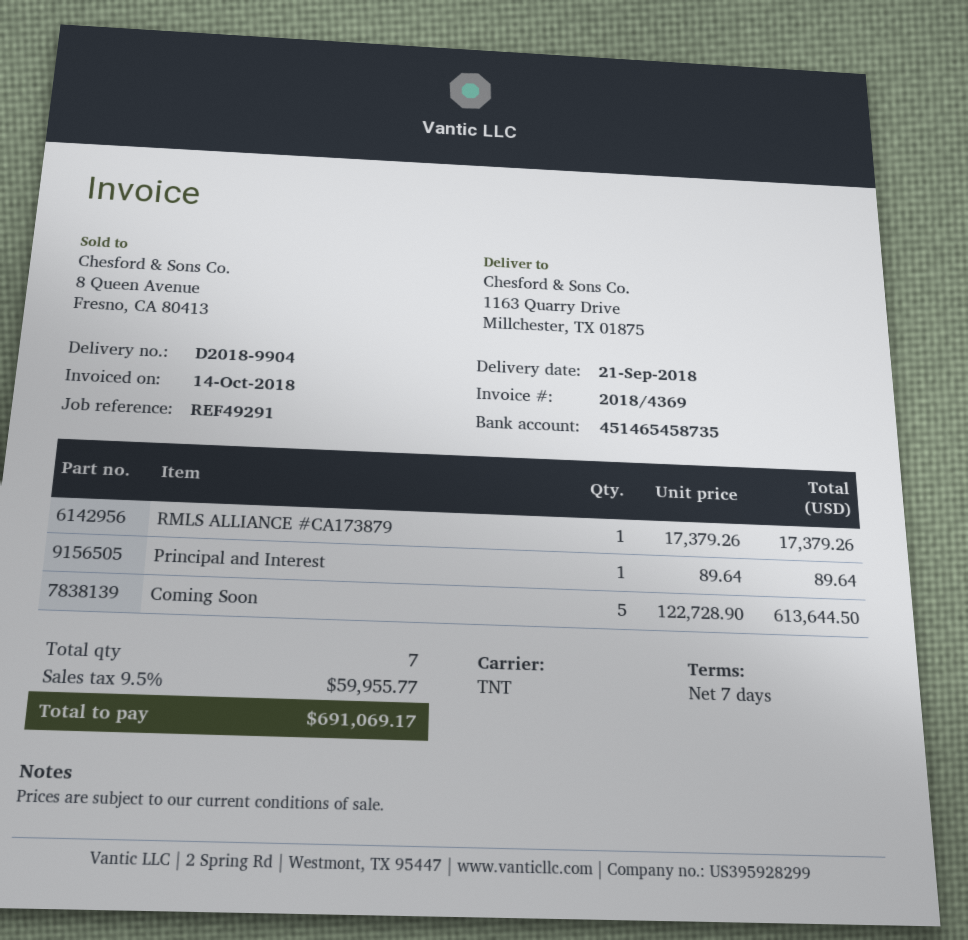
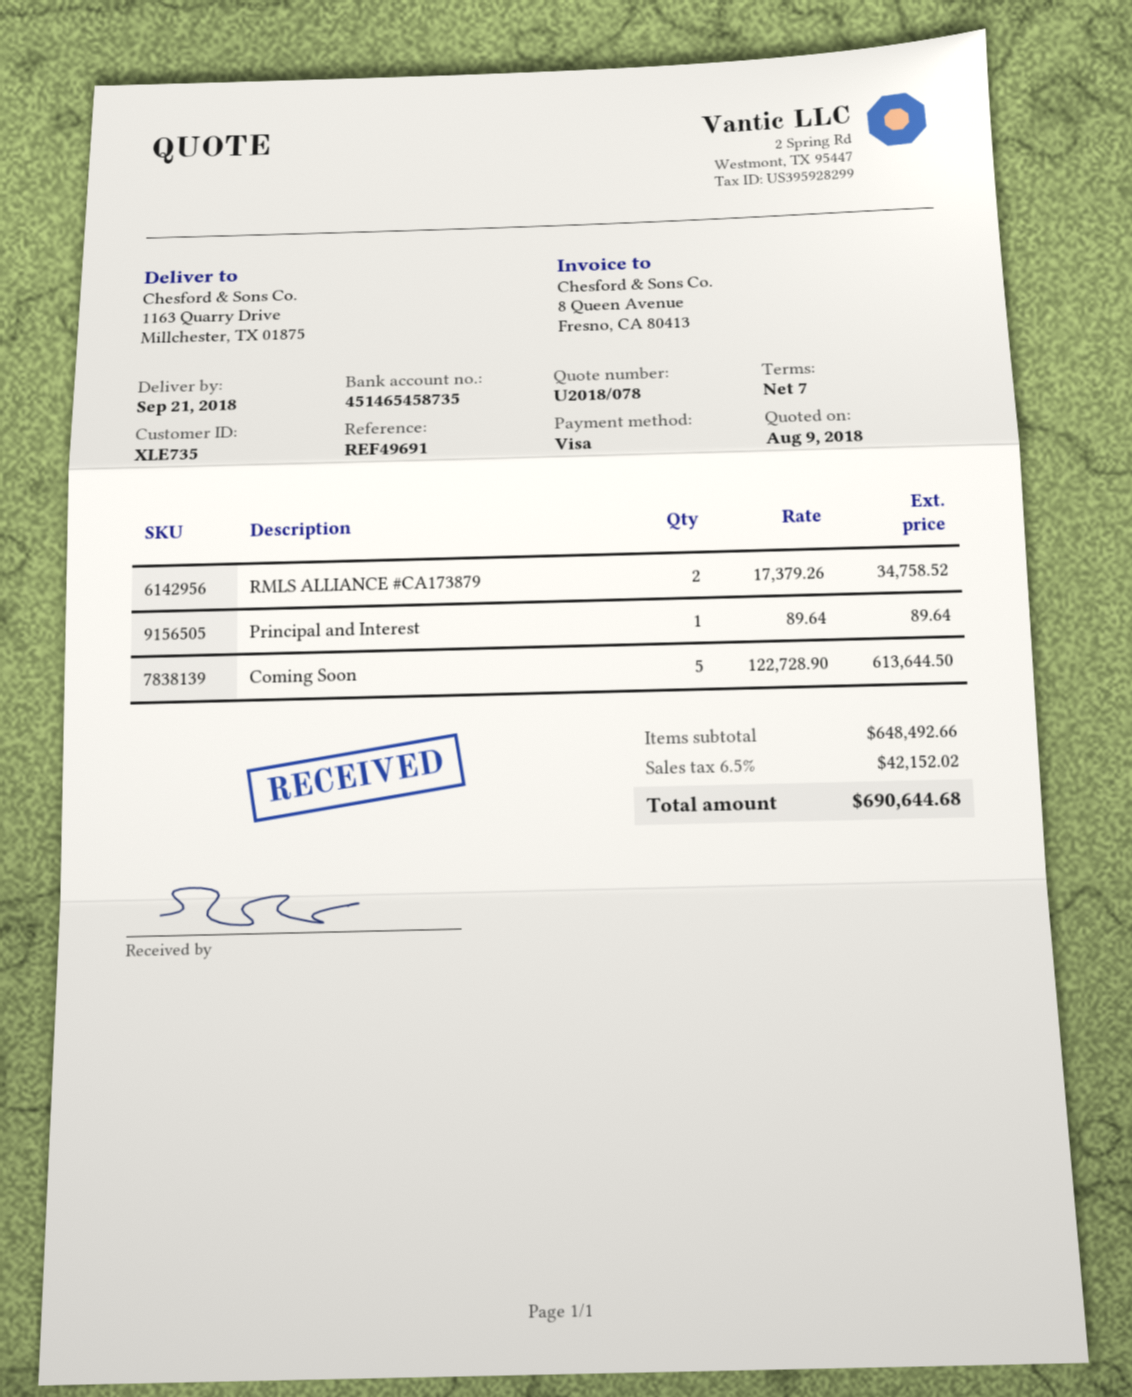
reference: REF49291 -> REF49691
RMLS ALLIANCE #CA173879: 1 x 17379.26 = 17379.26 -> 2 x 17379.26 = 34758.52
tax: 9.5% = 59955.77 -> 6.5% = 42152.02
total: 691069.17 -> 690644.68

